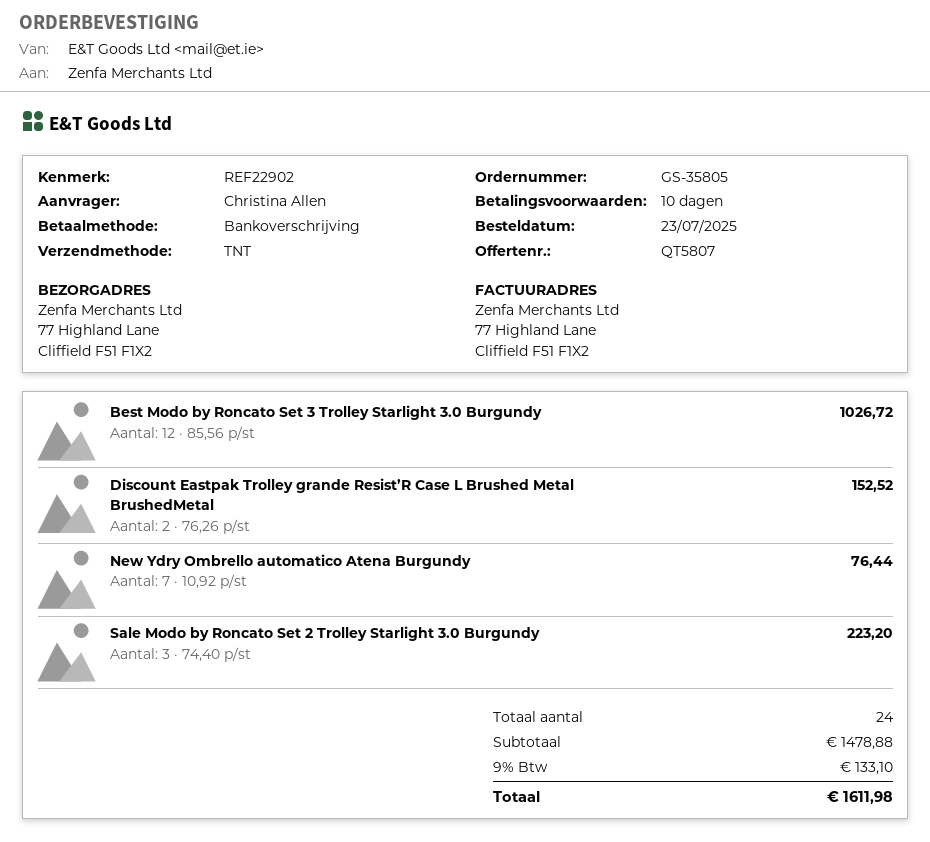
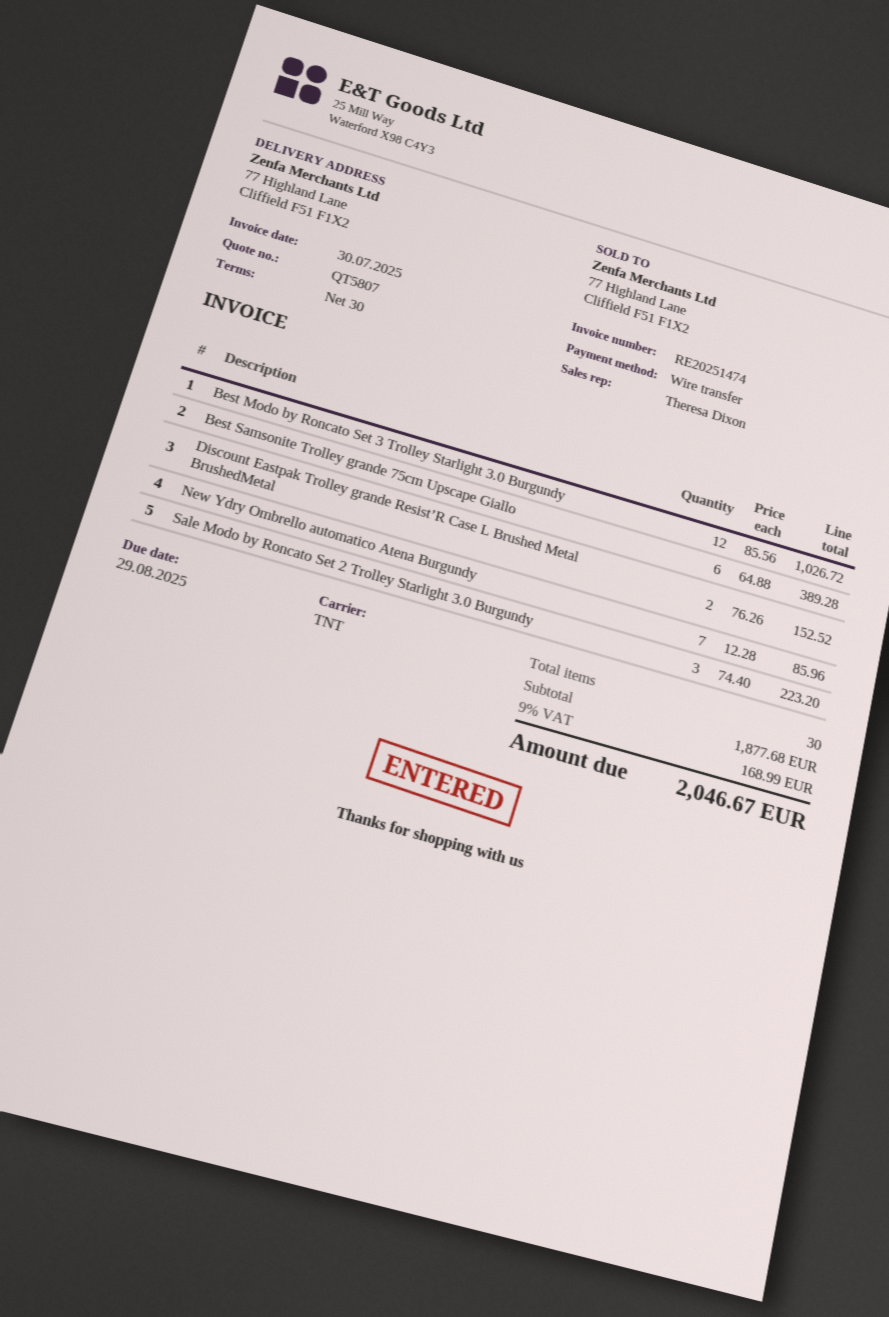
payment terms: 10 days -> 30 days
New Ydry Ombrello automatico Atena Burgundy: 7 x 10.92 = 76.44 -> 7 x 12.28 = 85.96
Best Samsonite Trolley grande 75cm Upscape Giallo: none -> 6 x 64.88 = 389.28
total quantity: 24 -> 30
subtotal: 1478.88 -> 1877.68
tax: 9% = 133.10 -> 9% = 168.99
total: 1611.98 -> 2046.67

